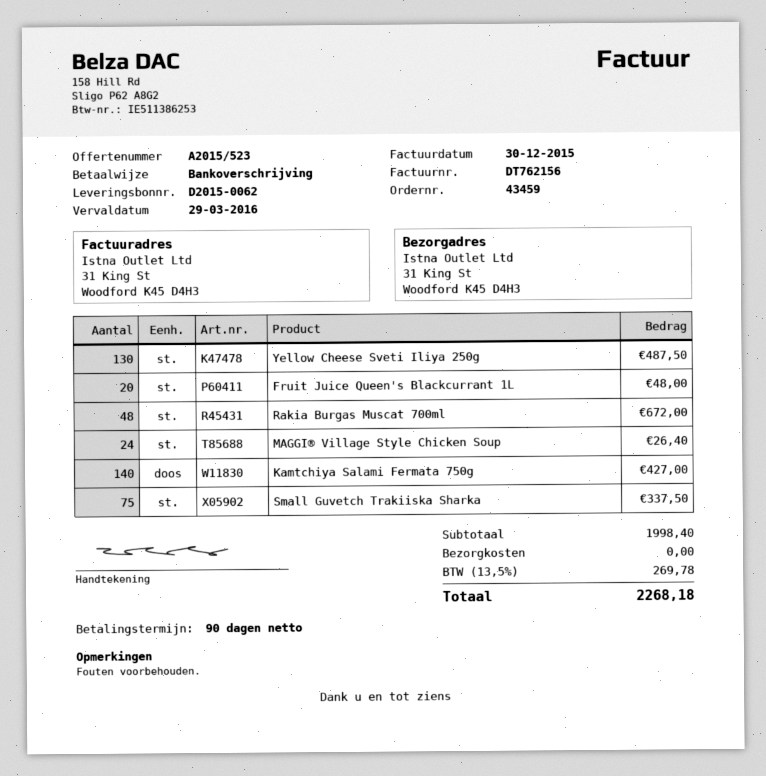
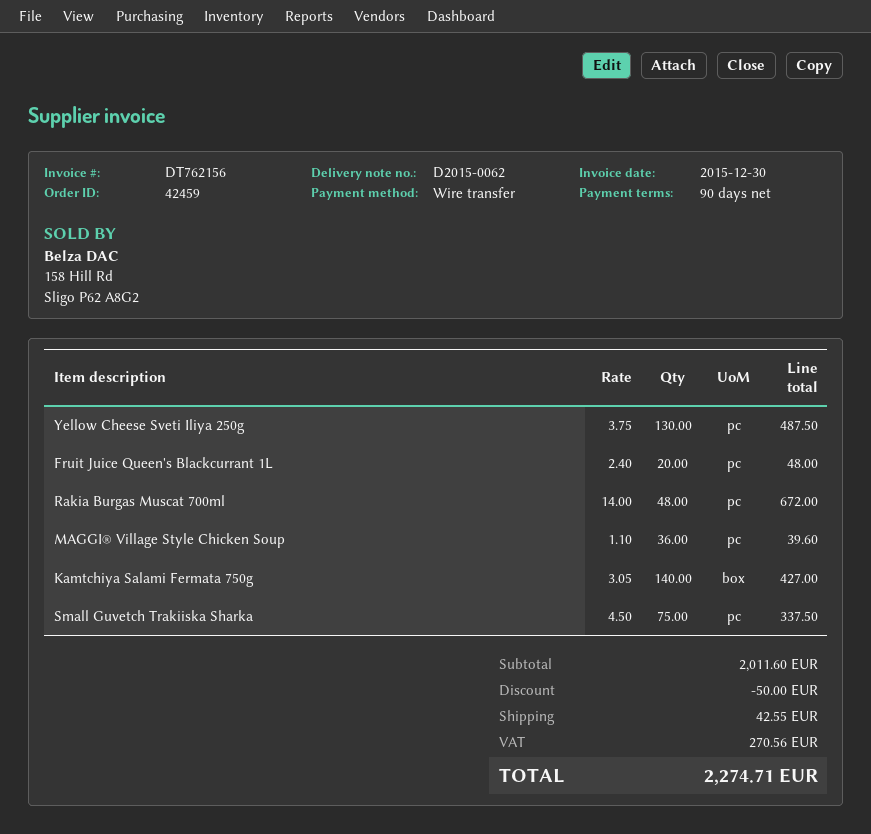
order number: 43459 -> 42459
MAGGI® Village Style Chicken Soup: 24 for 26.40 -> 36 for 39.60
subtotal: 1998.40 -> 2011.60
discount: none -> 50.00
shipping: 0.00 -> 42.55
tax: 269.78 -> 270.56
total: 2268.18 -> 2274.71

